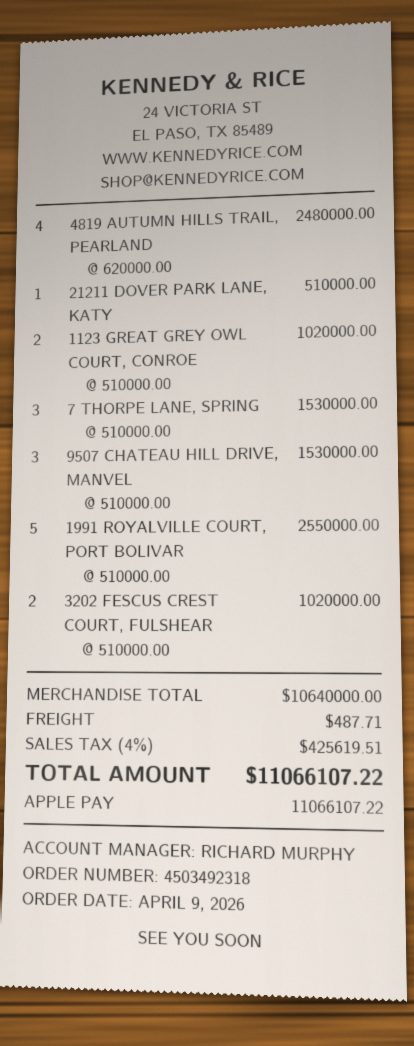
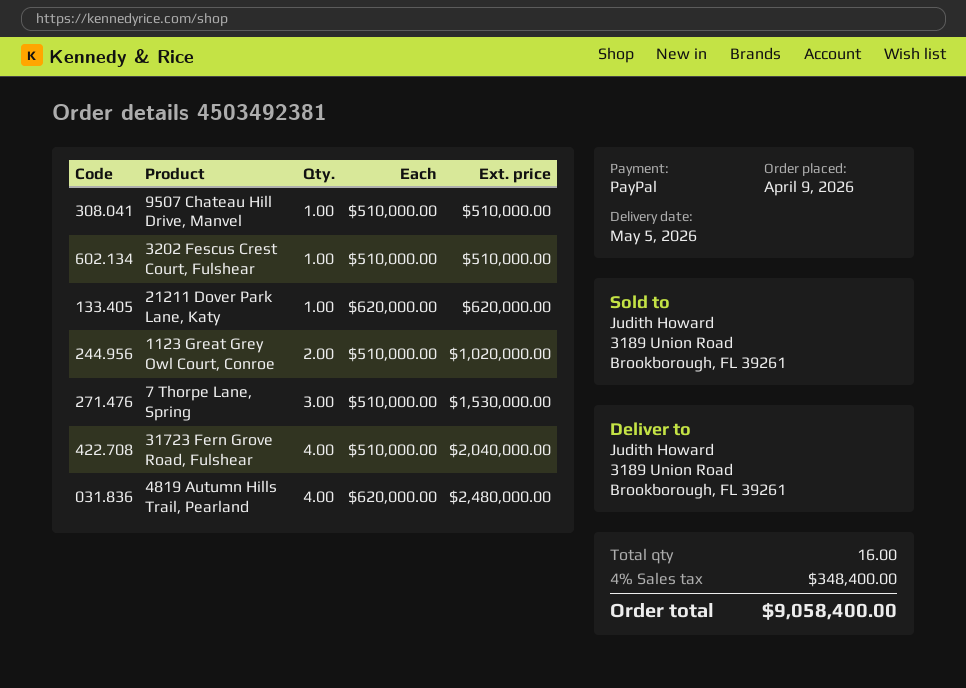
order number: 4503492318 -> 4503492381
payment method: Apple Pay -> PayPal
21211 DOVER PARK LANE, KATY: 1 x 510000.00 = 510000.00 -> 1 x 620000.00 = 620000.00
9507 CHATEAU HILL DRIVE, MANVEL: 3 x 510000.00 = 1530000.00 -> 1 x 510000.00 = 510000.00
1991 ROYALVILLE COURT, PORT BOLIVAR: 5 x 510000.00 = 2550000.00 -> none
3202 FESCUS CREST COURT, FULSHEAR: 2 x 510000.00 = 1020000.00 -> 1 x 510000.00 = 510000.00
31723 Fern Grove Road, Fulshear: none -> 4 x 510000.00 = 2040000.00
shipping: 487.71 -> none
tax: 4% = 425619.51 -> 4% = 348400.00
total: 11066107.22 -> 9058400.00

